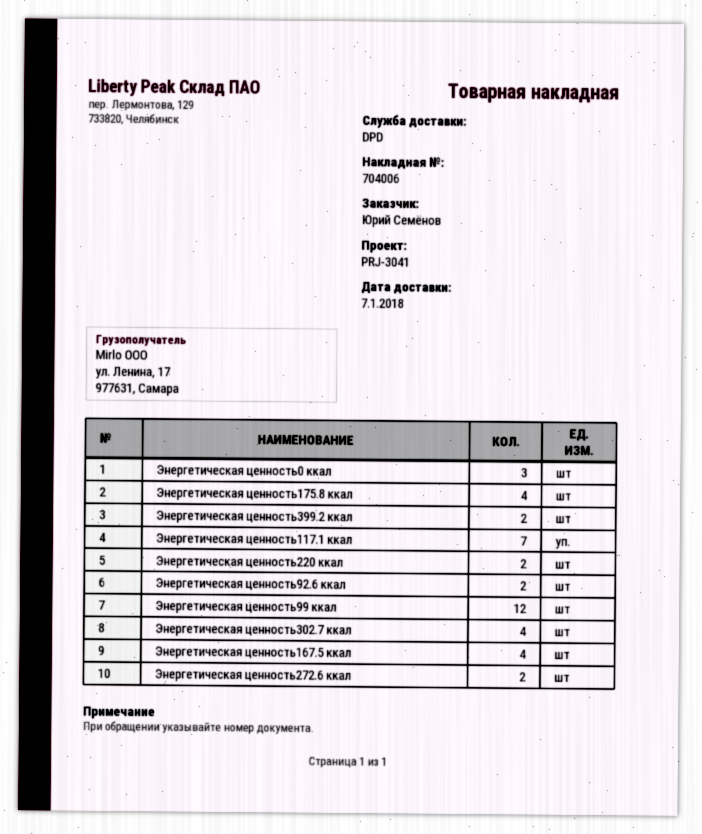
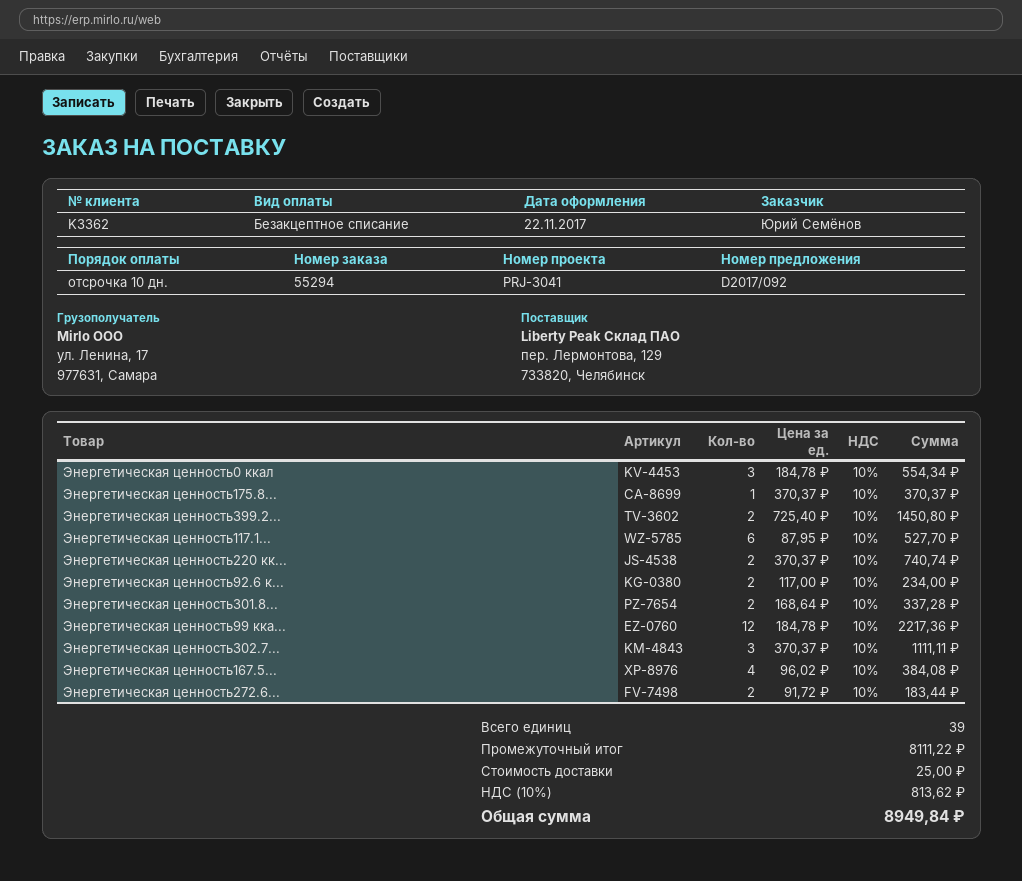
Энергетическая ценность175.8 ккал: 4 -> 1
Энергетическая ценность117.1 ккал: 7 -> 6
Энергетическая ценность302.7 ккал: 4 -> 3
Энергетическая ценность301.8...: none -> 2

